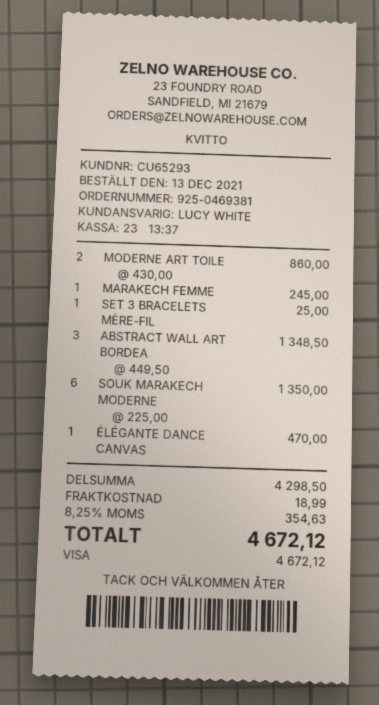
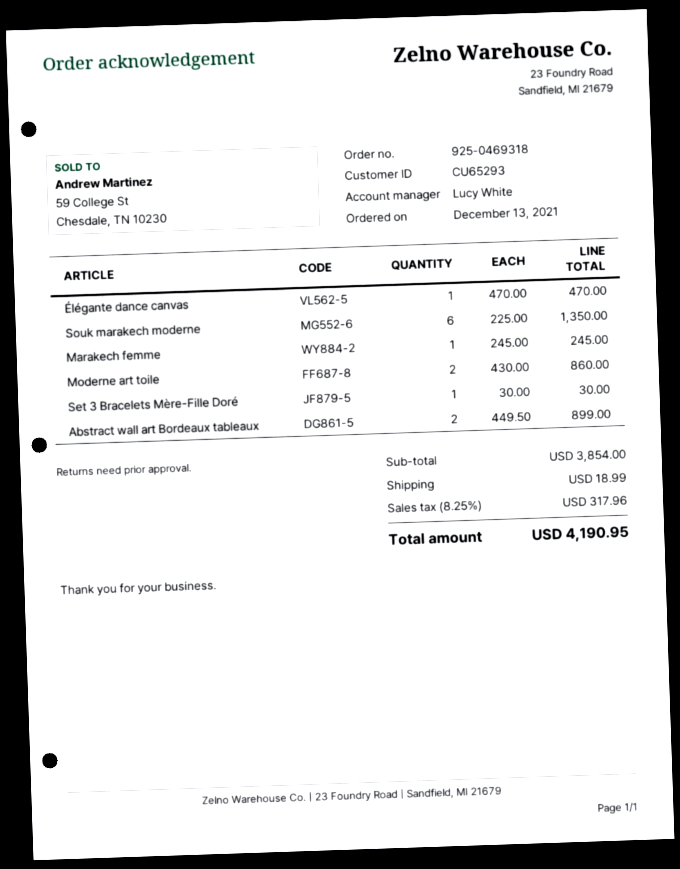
order number: 925-0469381 -> 925-0469318
SET 3 BRACELETS MÈRE-FIL: 1 x 25.00 = 25.00 -> 1 x 30.00 = 30.00
ABSTRACT WALL ART BORDEA: 3 x 449.50 = 1348.50 -> 2 x 449.50 = 899.00
subtotal: 4298.50 -> 3854.00
tax: 8.25% = 354.63 -> 8.25% = 317.96
total: 4672.12 -> 4190.95

